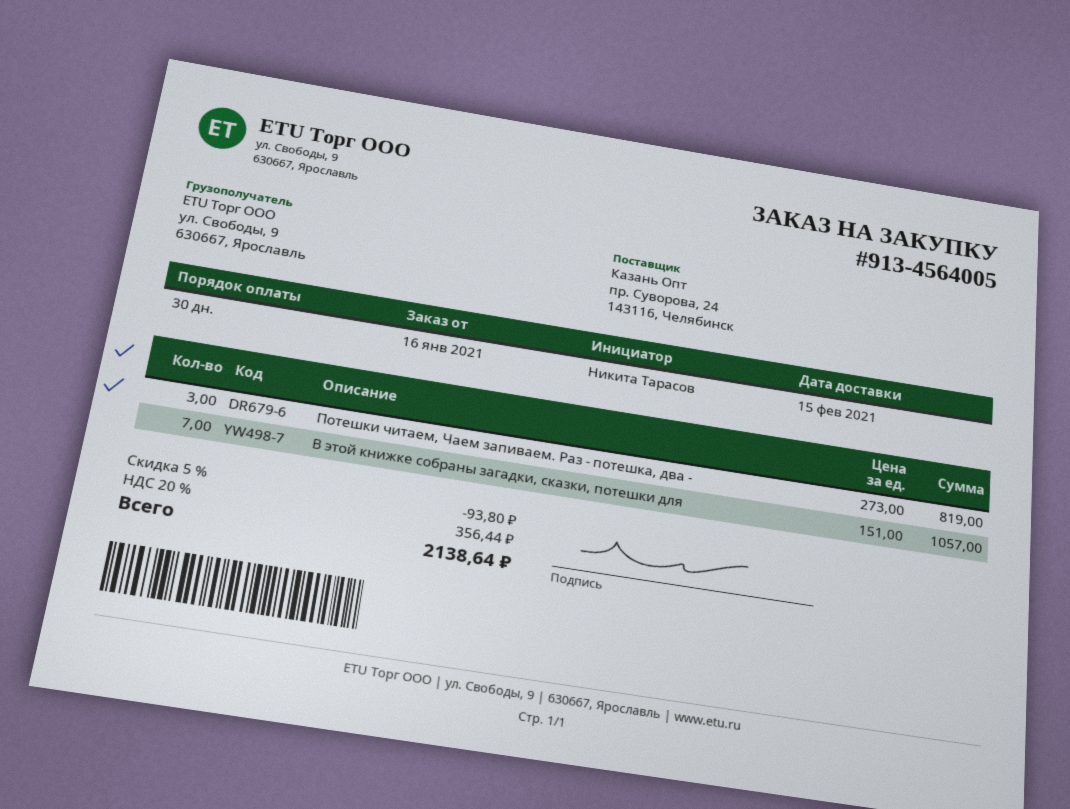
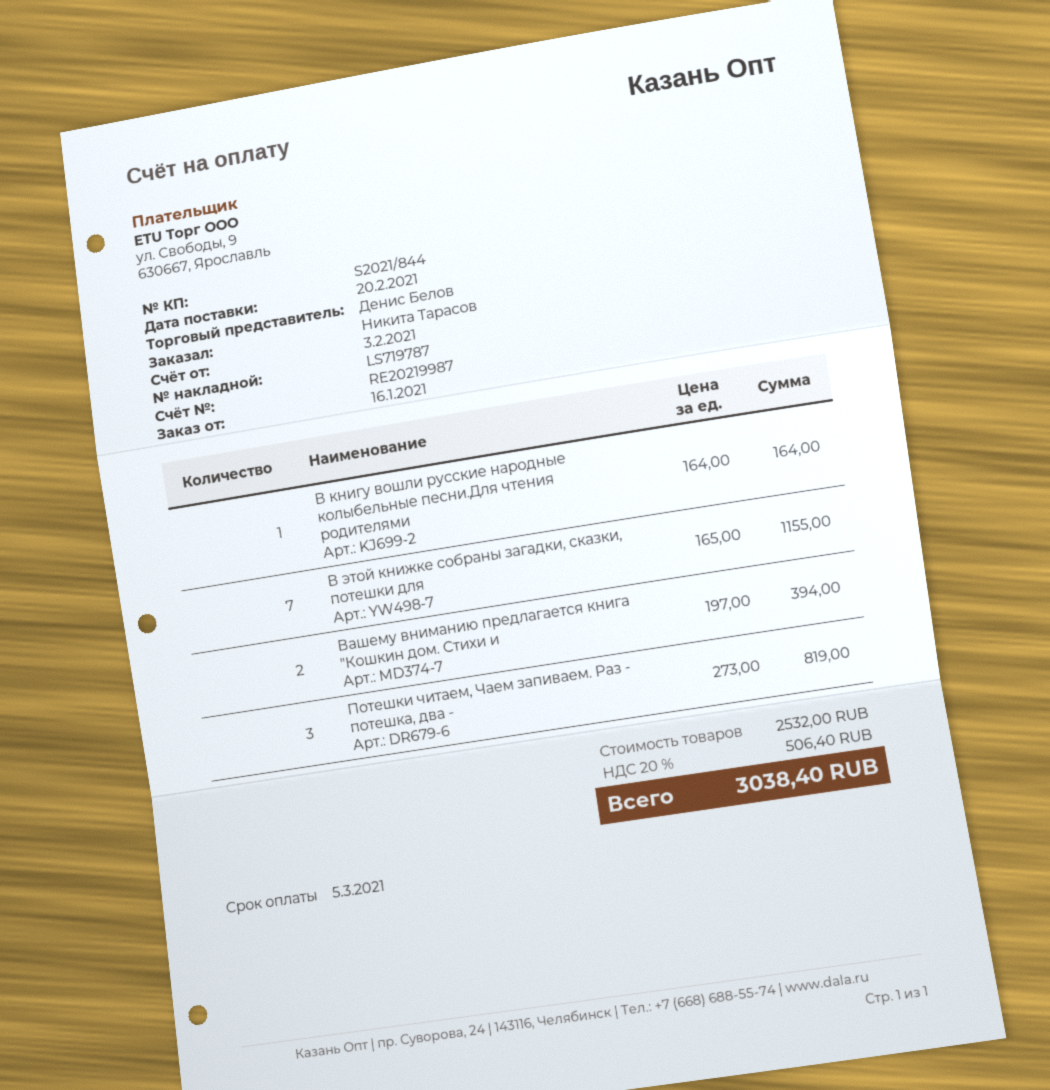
delivery date: 2021-02-15 -> 2021-02-20
В этой книжке собраны загадки, сказки, потешки для: 7 x 151.00 = 1057.00 -> 7 x 165.00 = 1155.00
В книгу вошли русские народные колыбельные песни.Для чтения родителями: none -> 1 x 164.00 = 164.00
Вашему вниманию предлагается книга "Кошкин дом. Стихи и: none -> 2 x 197.00 = 394.00
discount: 5% = 93.80 -> none
tax: 20% = 356.44 -> 20% = 506.40
total: 2138.64 -> 3038.40

